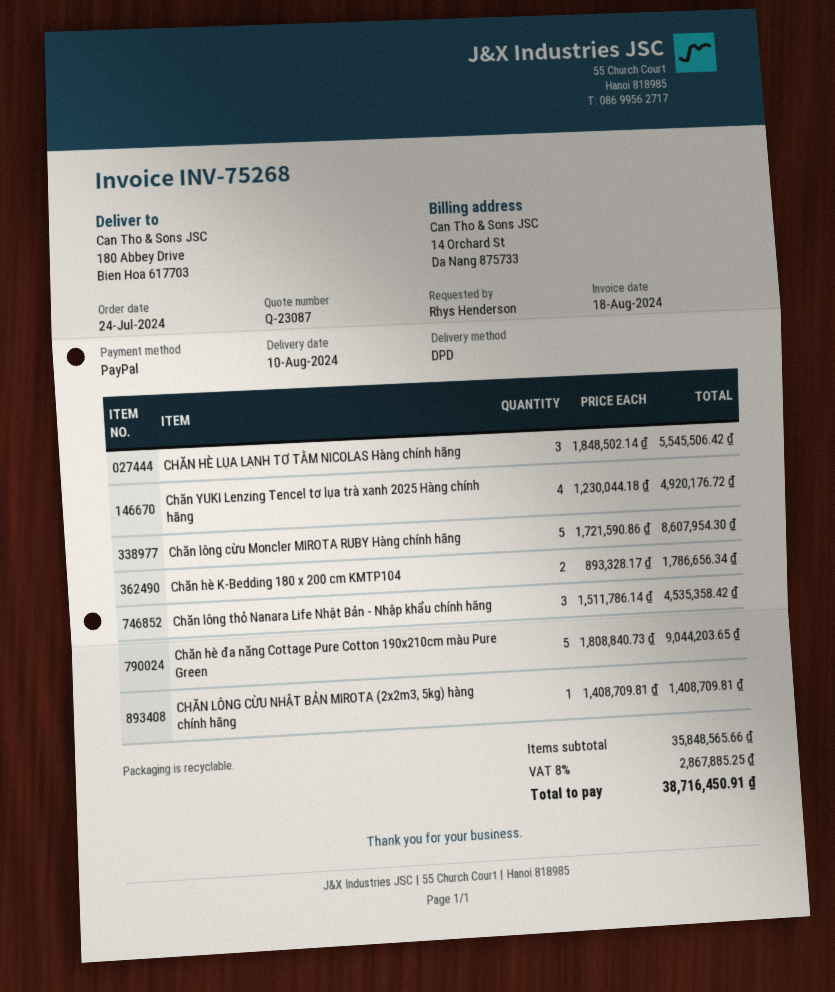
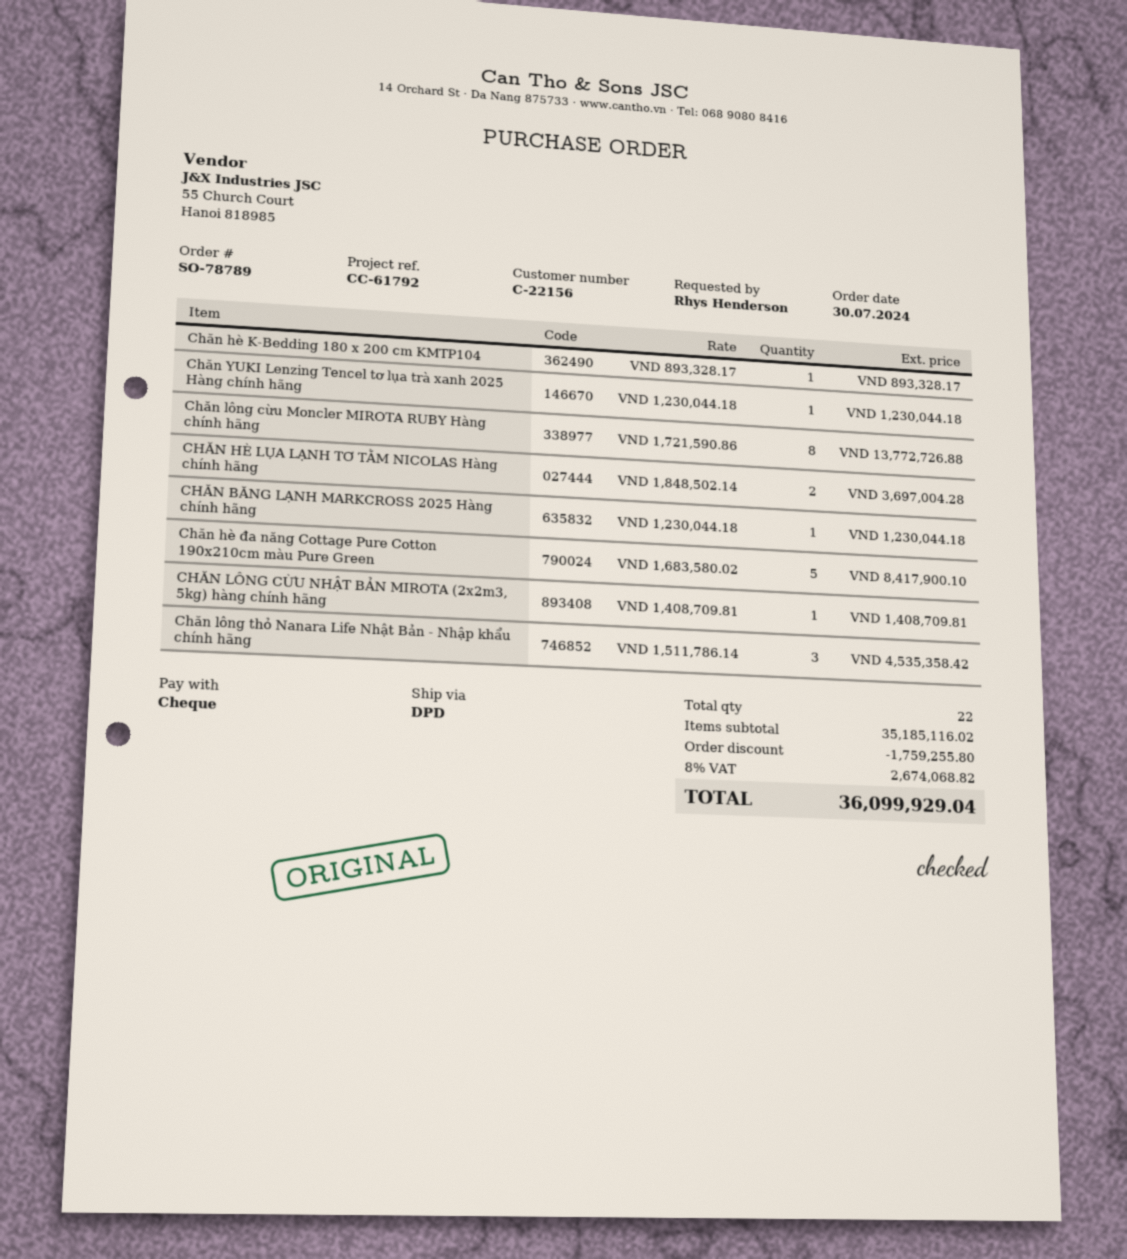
order date: 2024-07-24 -> 2024-07-30
payment method: PayPal -> cheque
CHĂN HÈ LỤA LẠNH TƠ TẰM NICOLAS Hàng chính hãng: 3 x 1848502.14 = 5545506.42 -> 2 x 1848502.14 = 3697004.28
Chăn YUKI Lenzing Tencel tơ lụa trà xanh 2025 Hàng chính hãng: 4 x 1230044.18 = 4920176.72 -> 1 x 1230044.18 = 1230044.18
Chăn lông cừu Moncler MIROTA RUBY Hàng chính hãng: 5 x 1721590.86 = 8607954.30 -> 8 x 1721590.86 = 13772726.88
Chăn hè K-Bedding 180 x 200 cm KMTP104: 2 x 893328.17 = 1786656.34 -> 1 x 893328.17 = 893328.17
Chăn hè đa năng Cottage Pure Cotton 190x210cm màu Pure Green: 5 x 1808840.73 = 9044203.65 -> 5 x 1683580.02 = 8417900.10
CHĂN BĂNG LẠNH MARKCROSS 2025 Hàng chính hãng: none -> 1 x 1230044.18 = 1230044.18
subtotal: 35848565.66 -> 35185116.02
discount: none -> 1759255.80
tax: 8% = 2867885.25 -> 8% = 2674068.82
total: 38716450.91 -> 36099929.04

